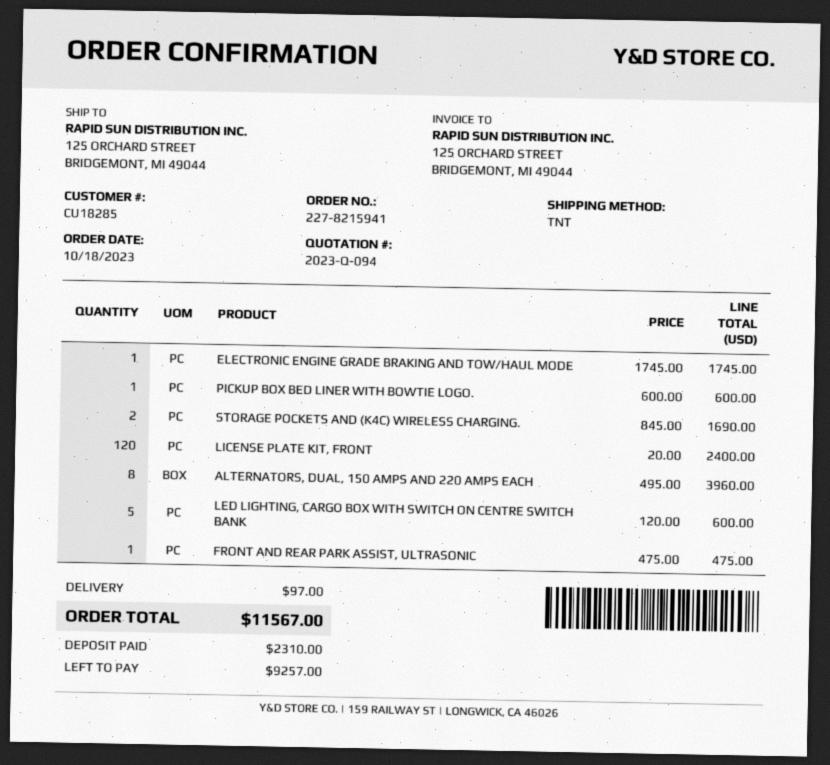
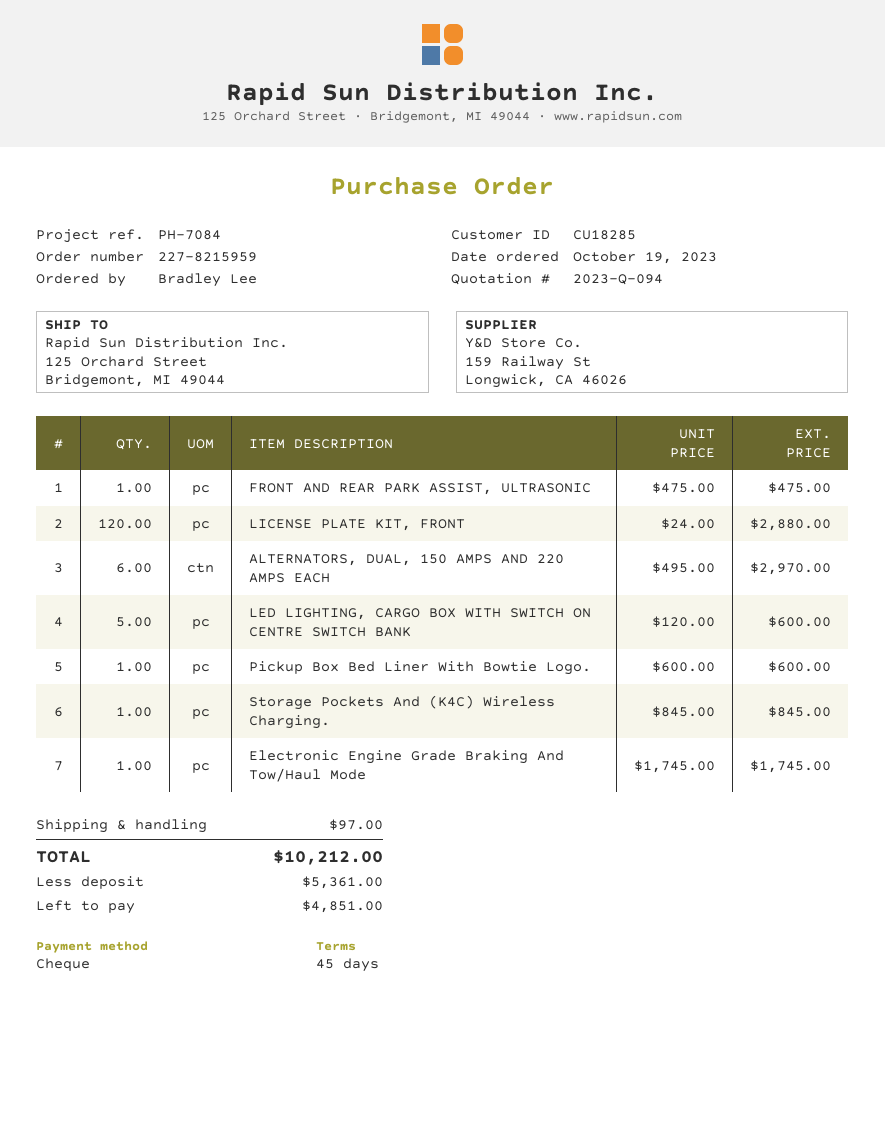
order number: 227-8215941 -> 227-8215959
order date: 2023-10-18 -> 2023-10-19
STORAGE POCKETS AND (K4C) WIRELESS CHARGING.: 2 x 845.00 = 1690.00 -> 1 x 845.00 = 845.00
LICENSE PLATE KIT, FRONT: 120 x 20.00 = 2400.00 -> 120 x 24.00 = 2880.00
ALTERNATORS, DUAL, 150 AMPS AND 220 AMPS EACH: 8 x 495.00 = 3960.00 -> 6 x 495.00 = 2970.00
total: 11567.00 -> 10212.00
deposit: 2310.00 -> 5361.00
balance: 9257.00 -> 4851.00

